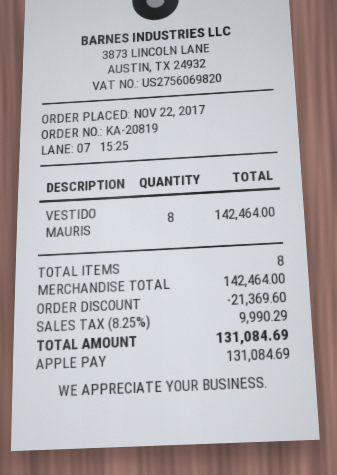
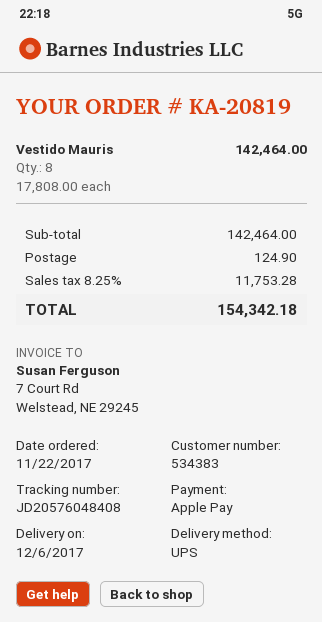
discount: 21369.60 -> none
shipping: none -> 124.90
tax: 8.25% = 9990.29 -> 8.25% = 11753.28
total: 131084.69 -> 154342.18

